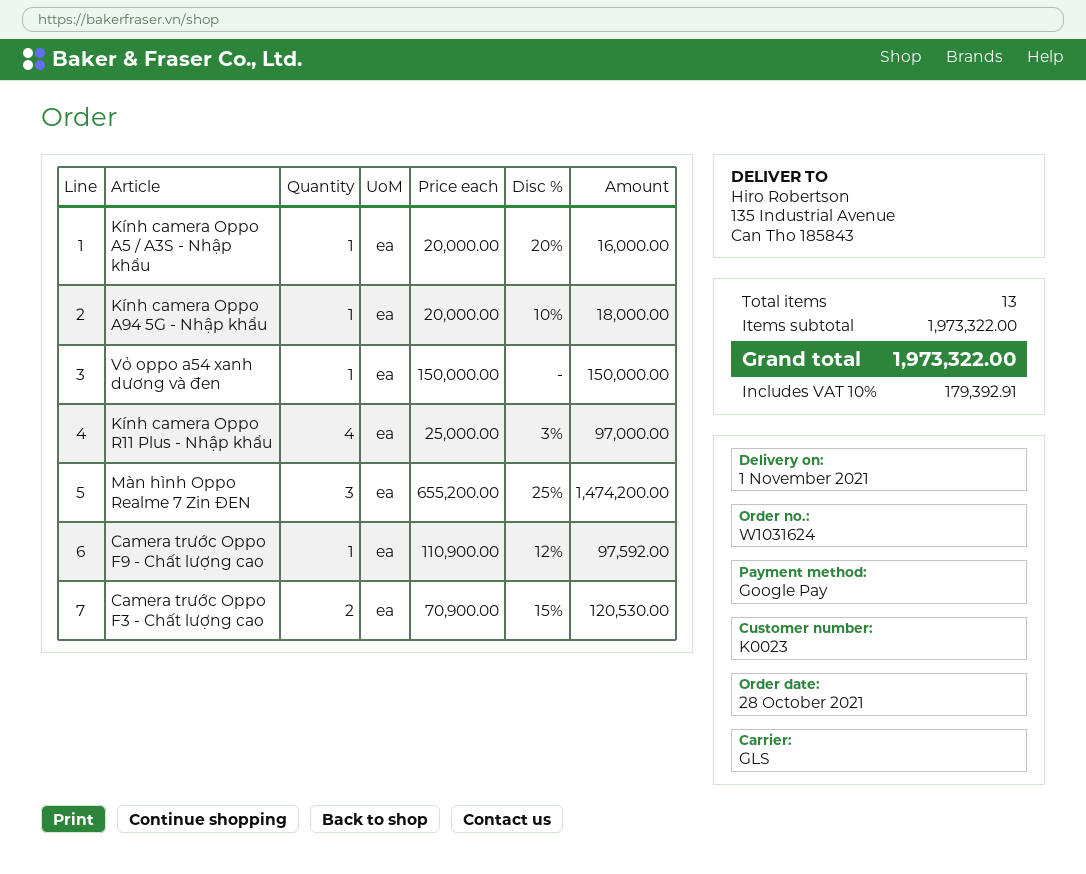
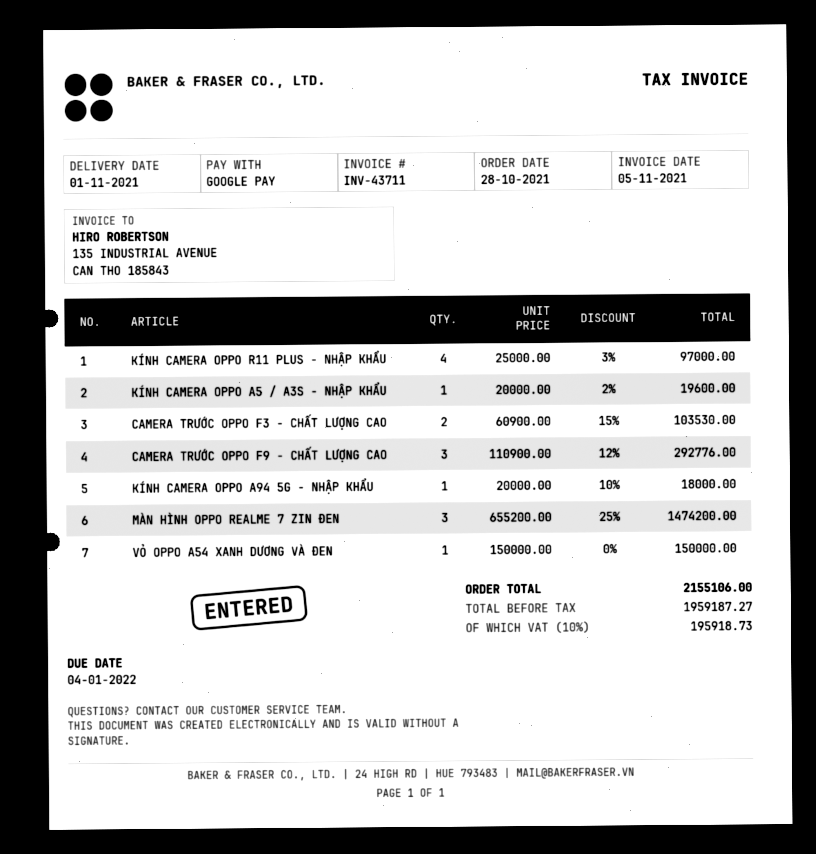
Kính camera Oppo A5 / A3S - Nhập khẩu: 1 x 20000.00 - 20% = 16000.00 -> 1 x 20000.00 - 2% = 19600.00
Camera trước Oppo F9 - Chất lượng cao: 1 x 110900.00 - 12% = 97592.00 -> 3 x 110900.00 - 12% = 292776.00
Camera trước Oppo F3 - Chất lượng cao: 2 x 70900.00 - 15% = 120530.00 -> 2 x 60900.00 - 15% = 103530.00
tax: 10% = 179392.91 -> 10% = 195918.73
total: 1973322.00 -> 2155106.00

